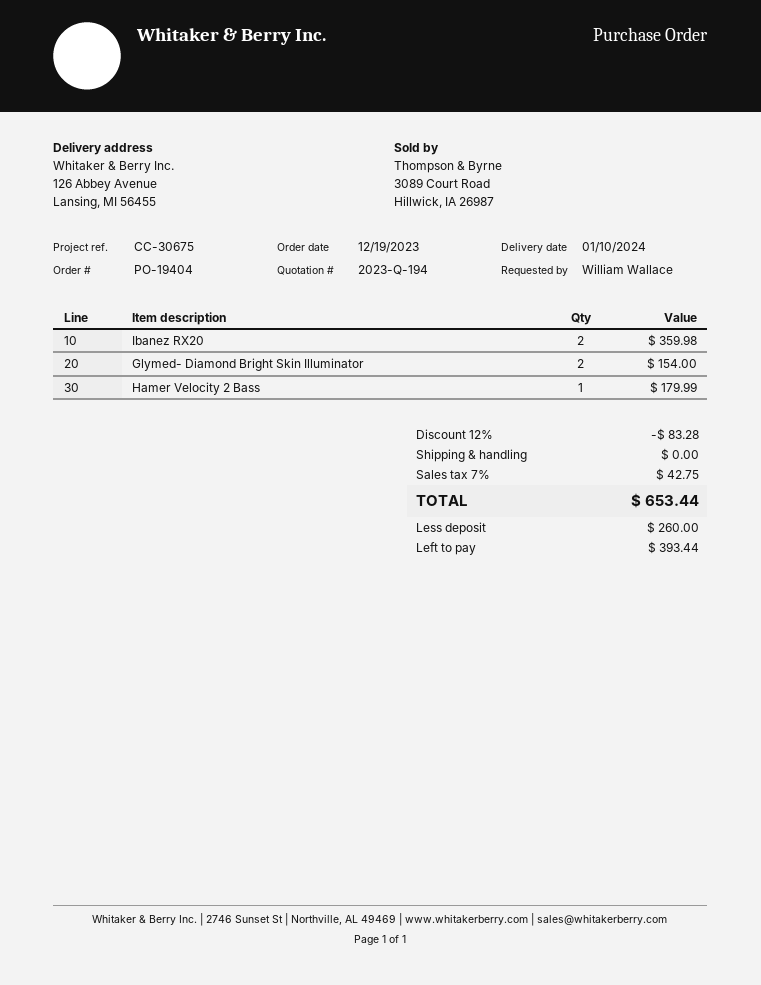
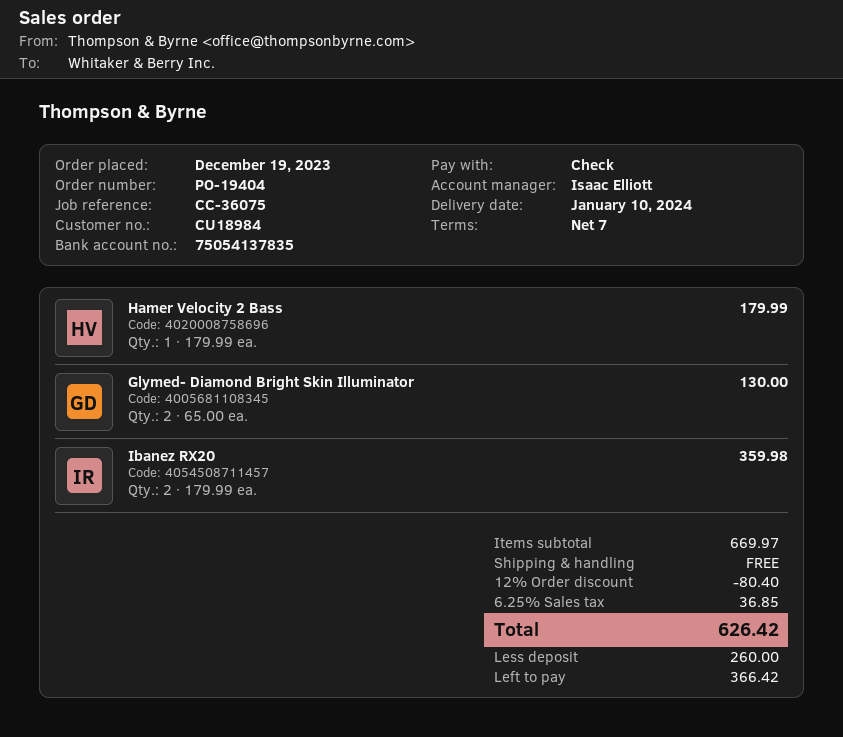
reference: CC-30675 -> CC-36075
Glymed- Diamond Bright Skin Illuminator: 2 for 154.00 -> 2 for 130.00
discount: 12% = 83.28 -> 12% = 80.40
tax: 7% = 42.75 -> 6.25% = 36.85
total: 653.44 -> 626.42
balance: 393.44 -> 366.42

